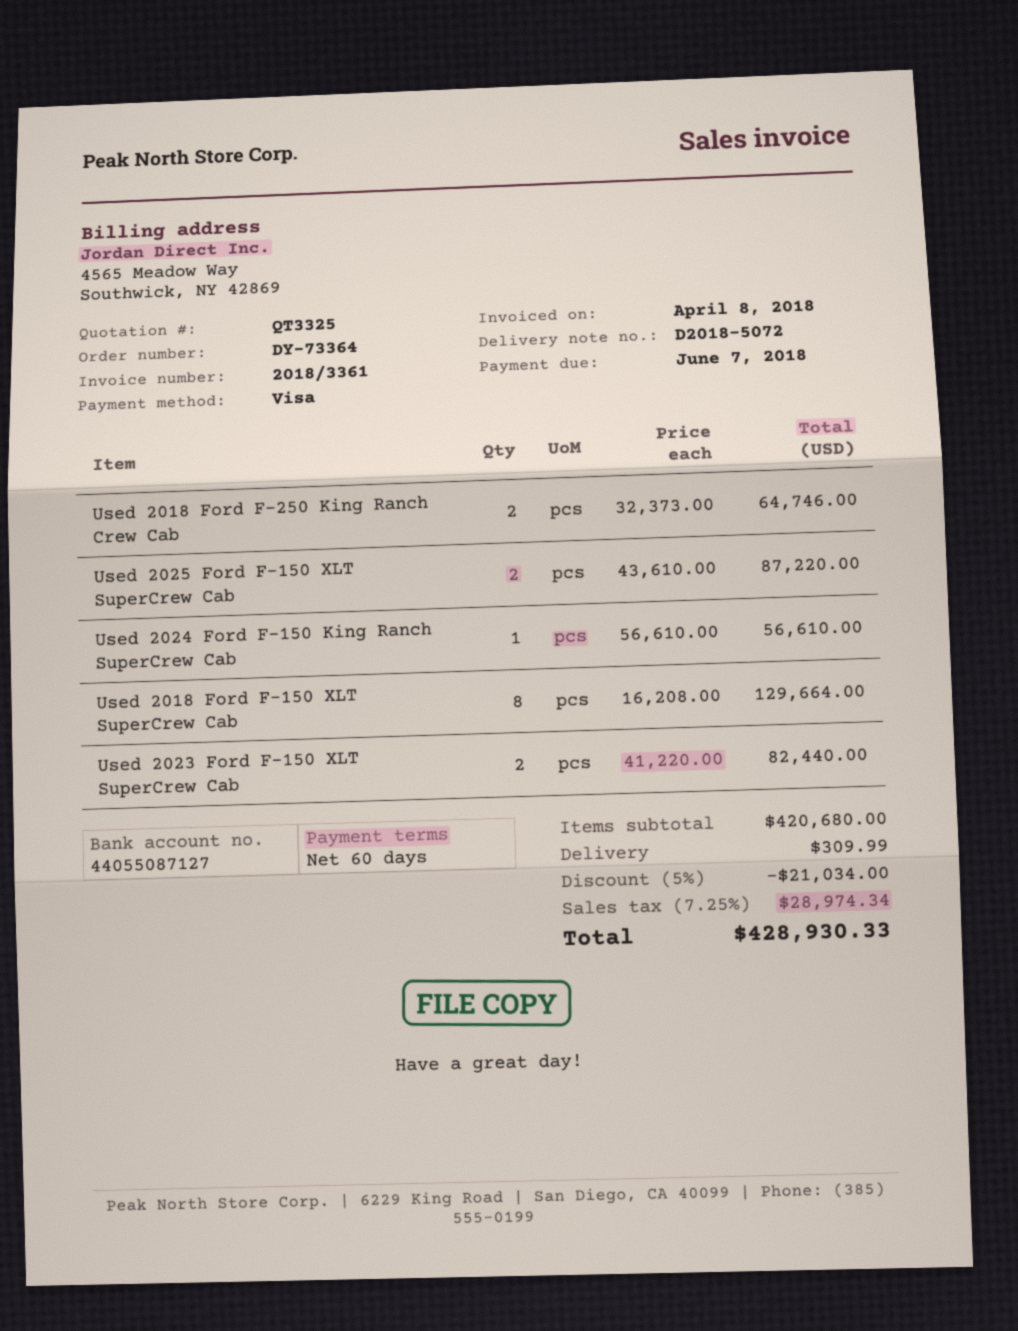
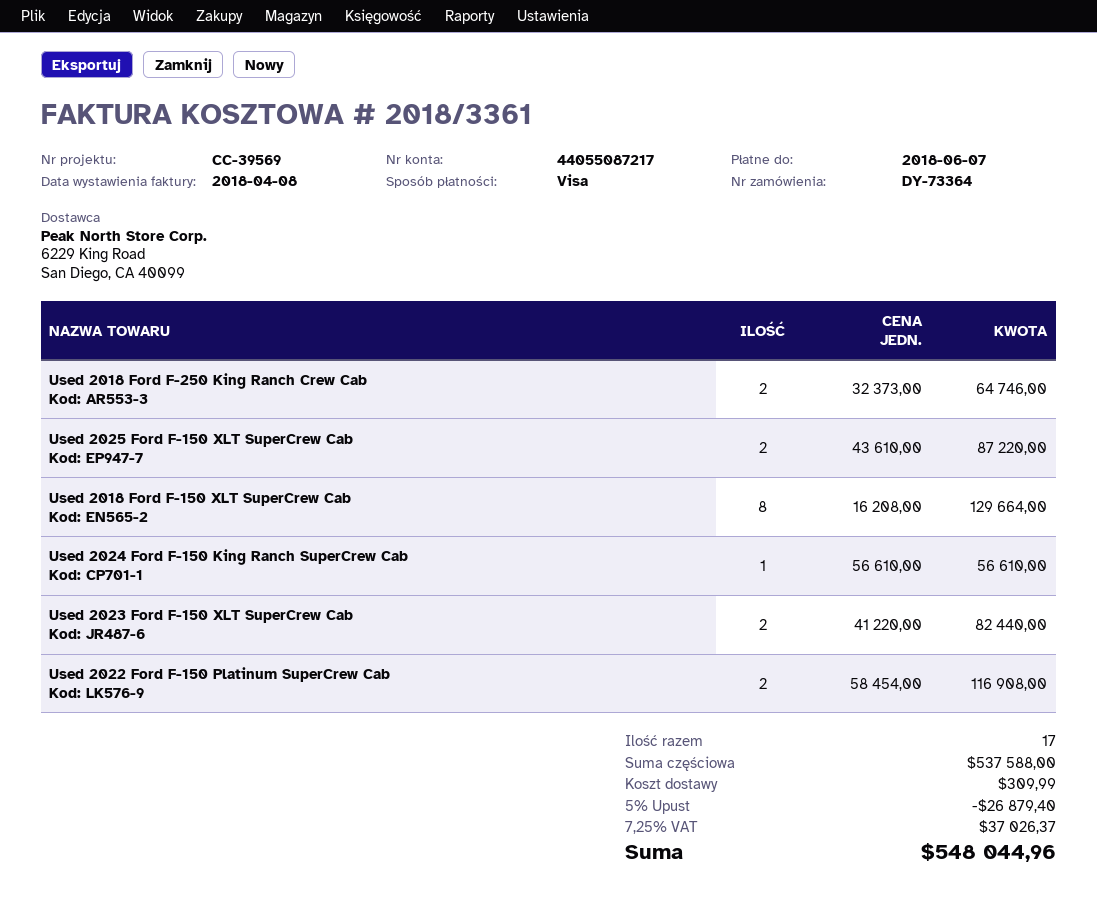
bank account: 44055087127 -> 44055087217
Used 2022 Ford F-150 Platinum SuperCrew Cab: none -> 2 x 58454.00 = 116908.00
subtotal: 420680.00 -> 537588.00
discount: 5% = 21034.00 -> 5% = 26879.40
tax: 7.25% = 28974.34 -> 7.25% = 37026.37
total: 428930.33 -> 548044.96

